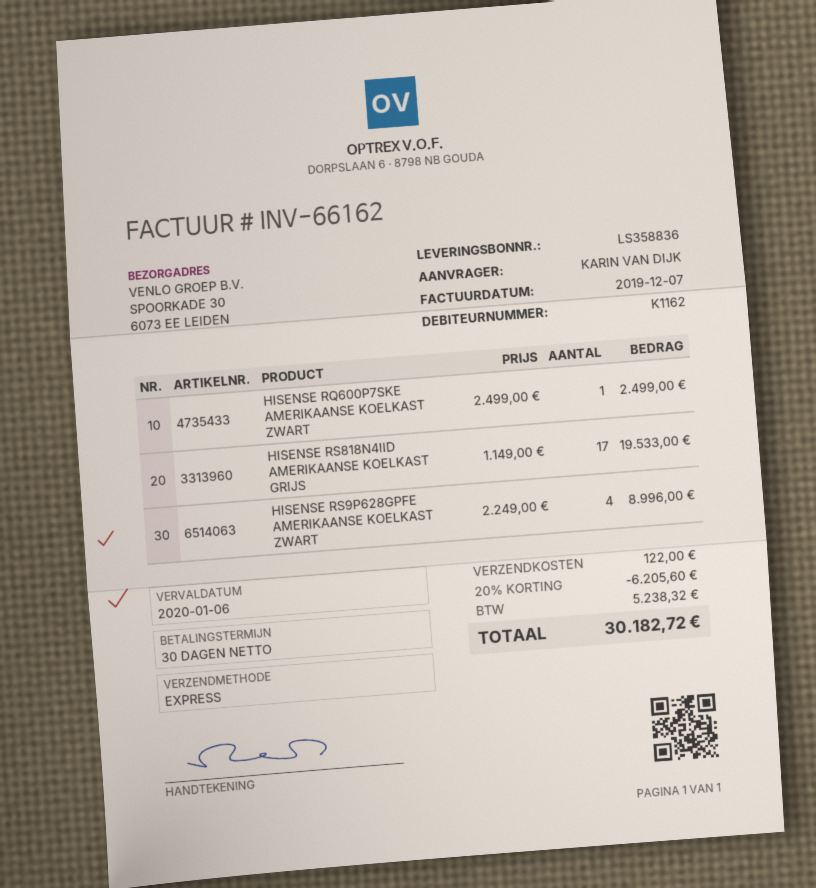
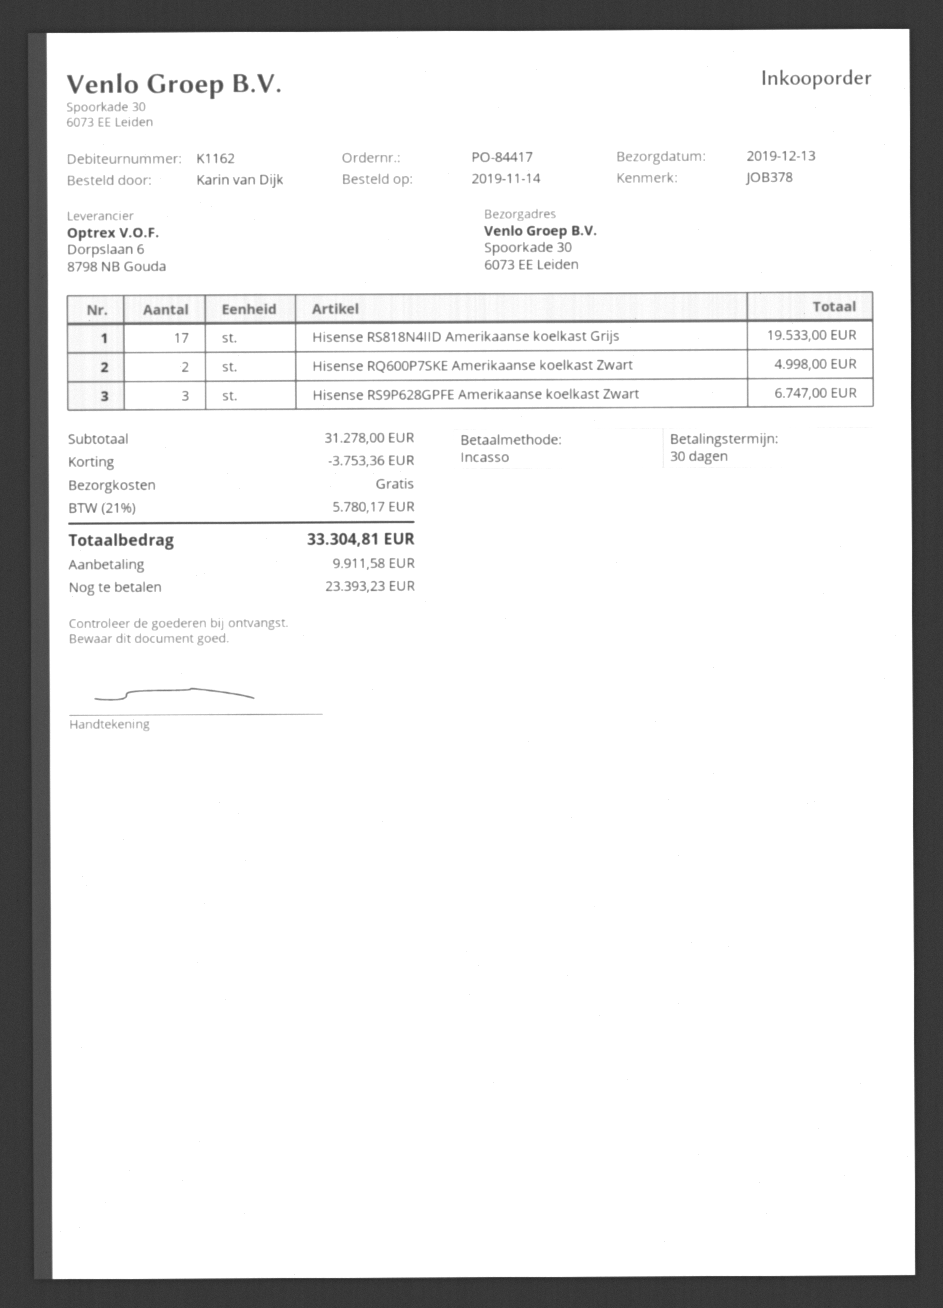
HISENSE RQ600P7SKE AMERIKAANSE KOELKAST ZWART: 1 for 2499.00 -> 2 for 4998.00
HISENSE RS9P628GPFE AMERIKAANSE KOELKAST ZWART: 4 for 8996.00 -> 3 for 6747.00
discount: 6205.60 -> 3753.36
shipping: 122.00 -> 0.00
tax: 5238.32 -> 5780.17
total: 30182.72 -> 33304.81

